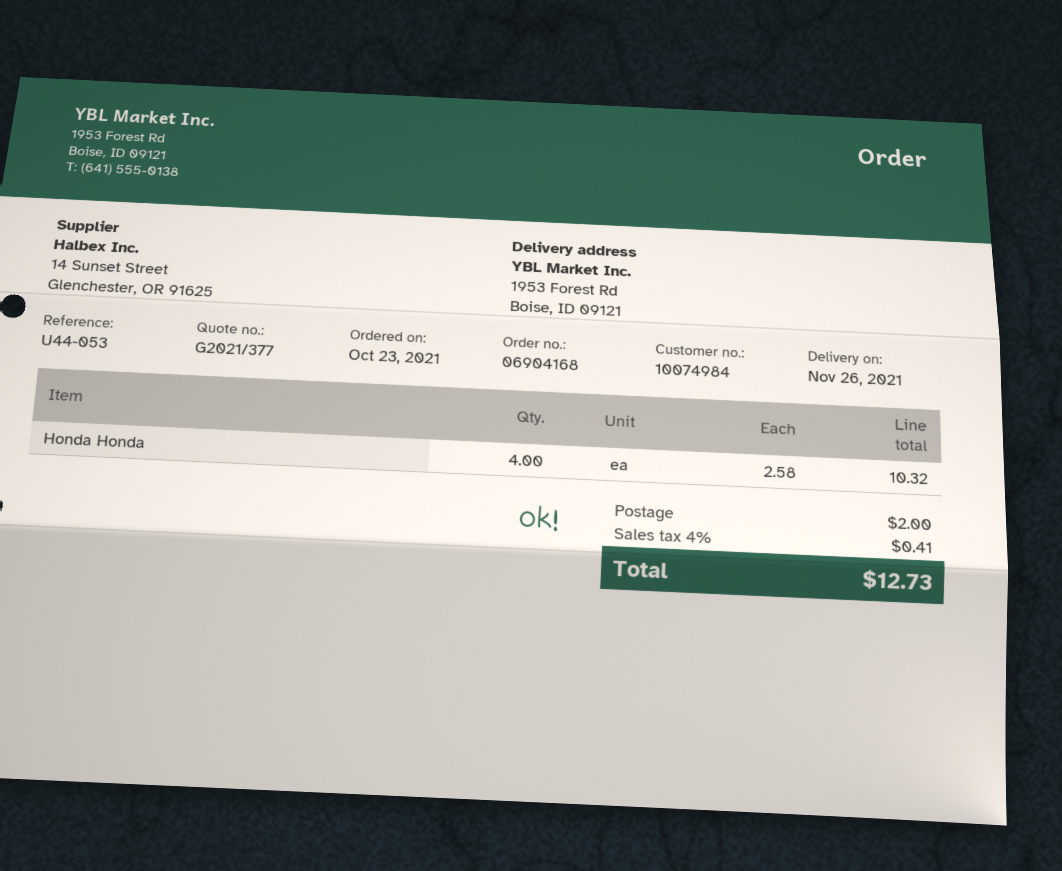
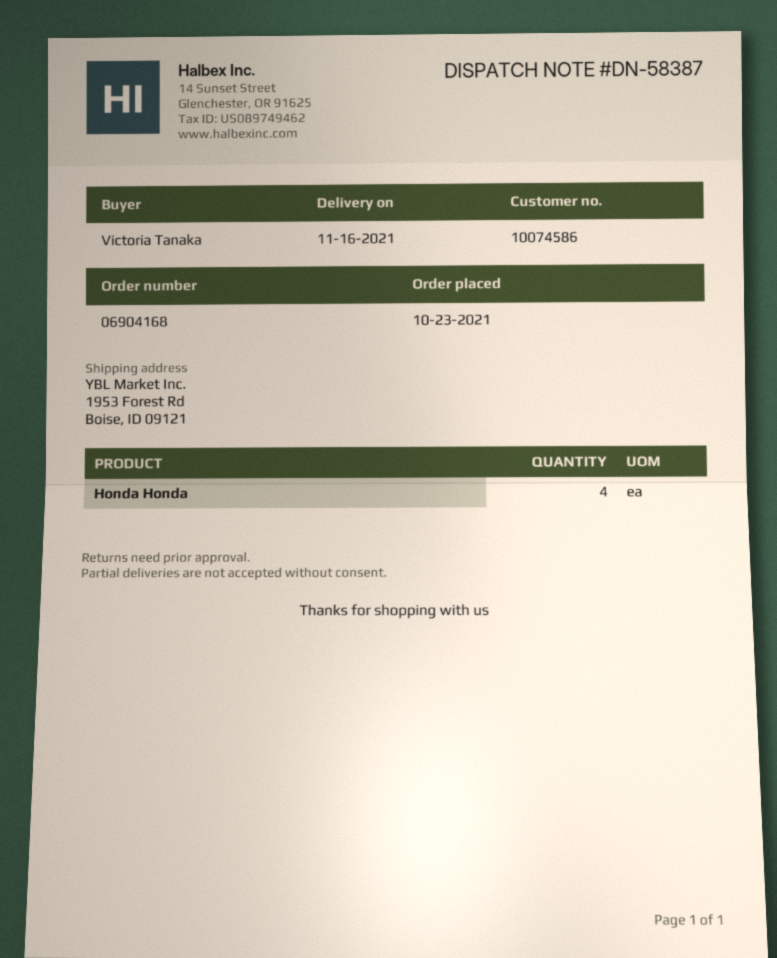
delivery date: 2021-11-26 -> 2021-11-16
customer number: 10074984 -> 10074586

